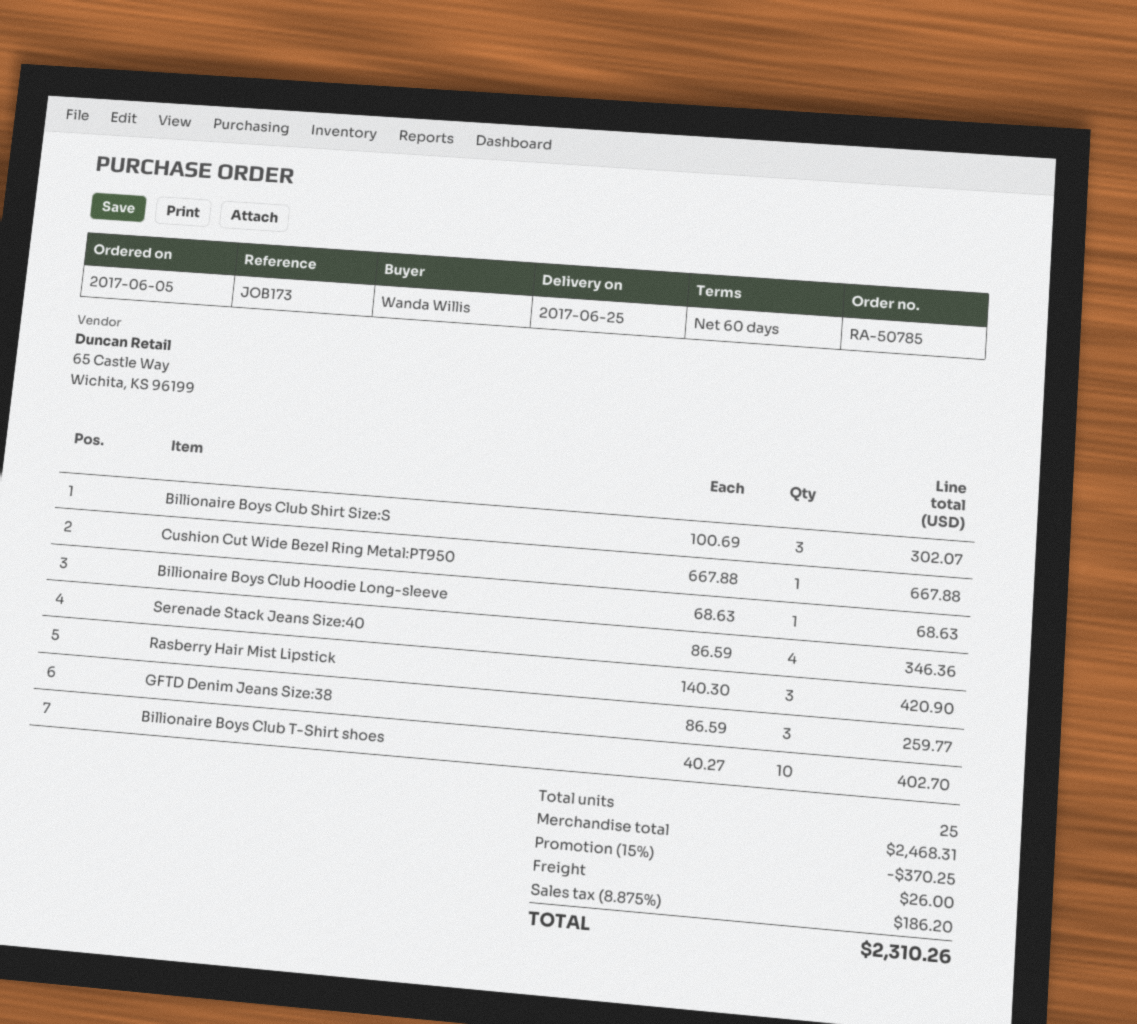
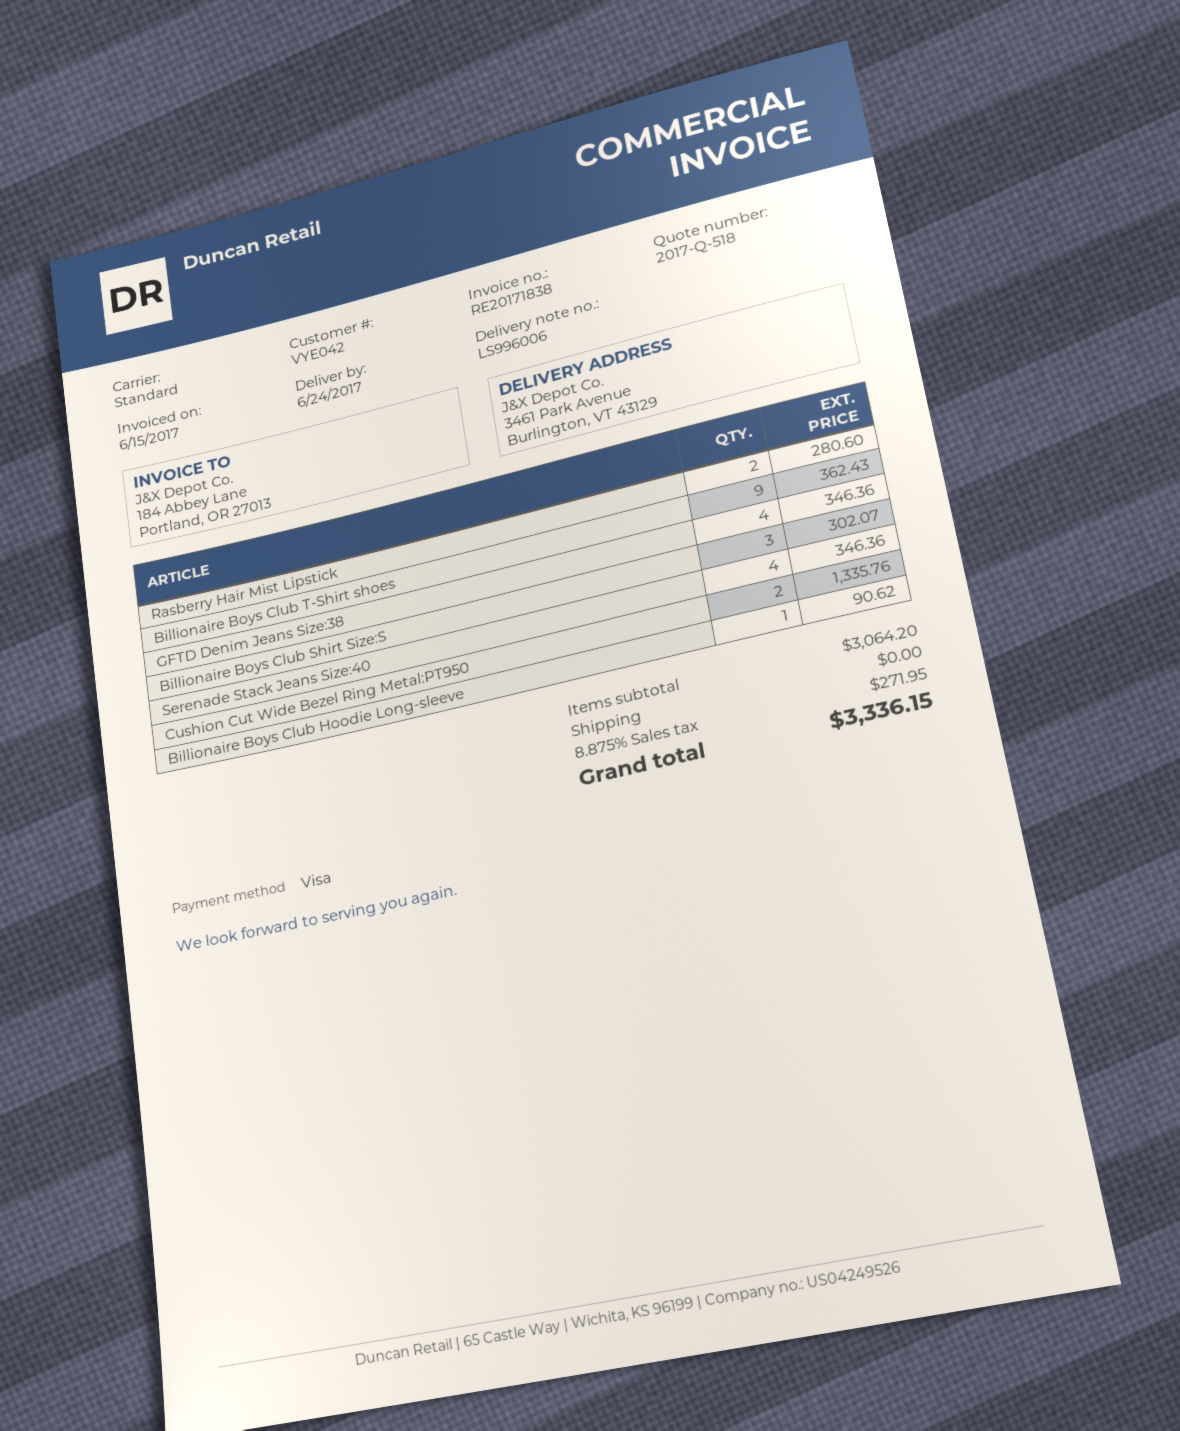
delivery date: 2017-06-25 -> 2017-06-24
Cushion Cut Wide Bezel Ring Metal:PT950: 1 for 667.88 -> 2 for 1335.76
Billionaire Boys Club Hoodie Long-sleeve: 1 for 68.63 -> 1 for 90.62
Rasberry Hair Mist Lipstick: 3 for 420.90 -> 2 for 280.60
GFTD Denim Jeans Size:38: 3 for 259.77 -> 4 for 346.36
Billionaire Boys Club T-Shirt shoes: 10 for 402.70 -> 9 for 362.43
subtotal: 2468.31 -> 3064.20
discount: 15% = 370.25 -> none
shipping: 26.00 -> 0.00
tax: 8.875% = 186.20 -> 8.875% = 271.95
total: 2310.26 -> 3336.15

